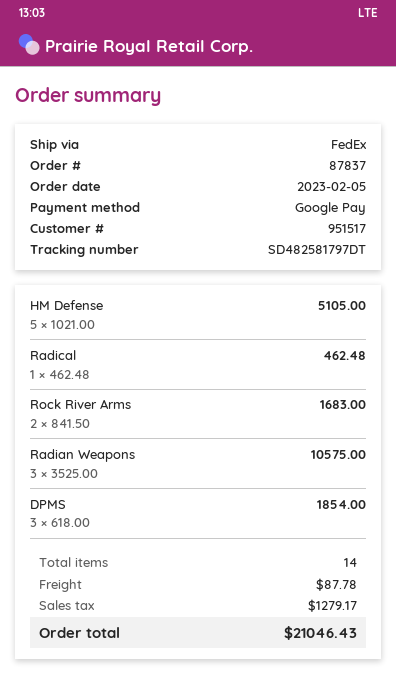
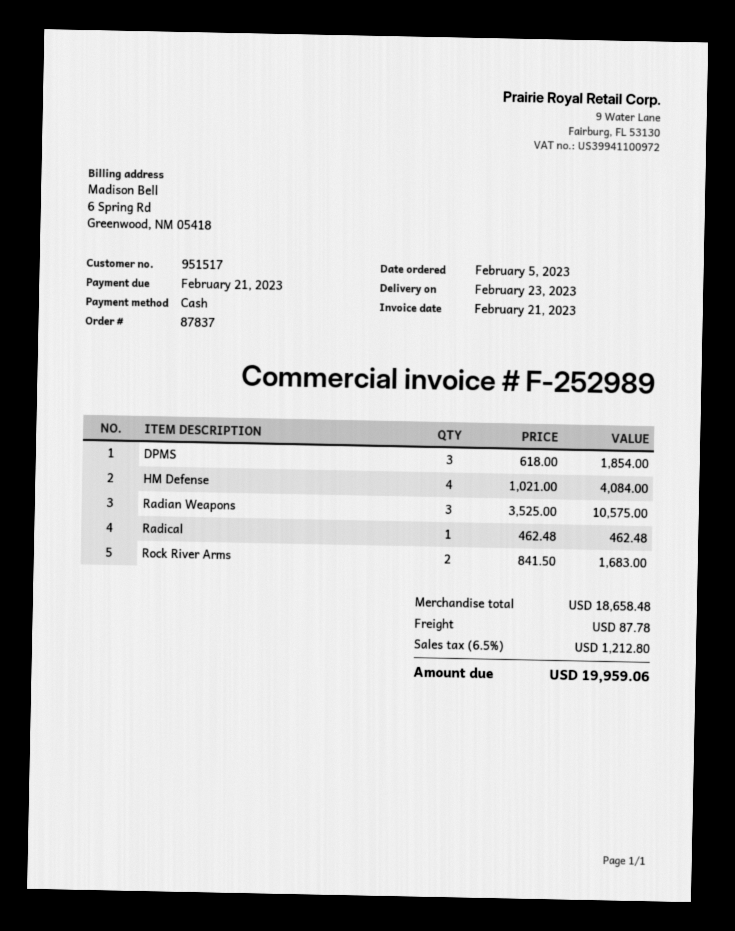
payment method: Google Pay -> cash
HM Defense: 5 x 1021.00 = 5105.00 -> 4 x 1021.00 = 4084.00
tax: 1279.17 -> 1212.80
total: 21046.43 -> 19959.06

